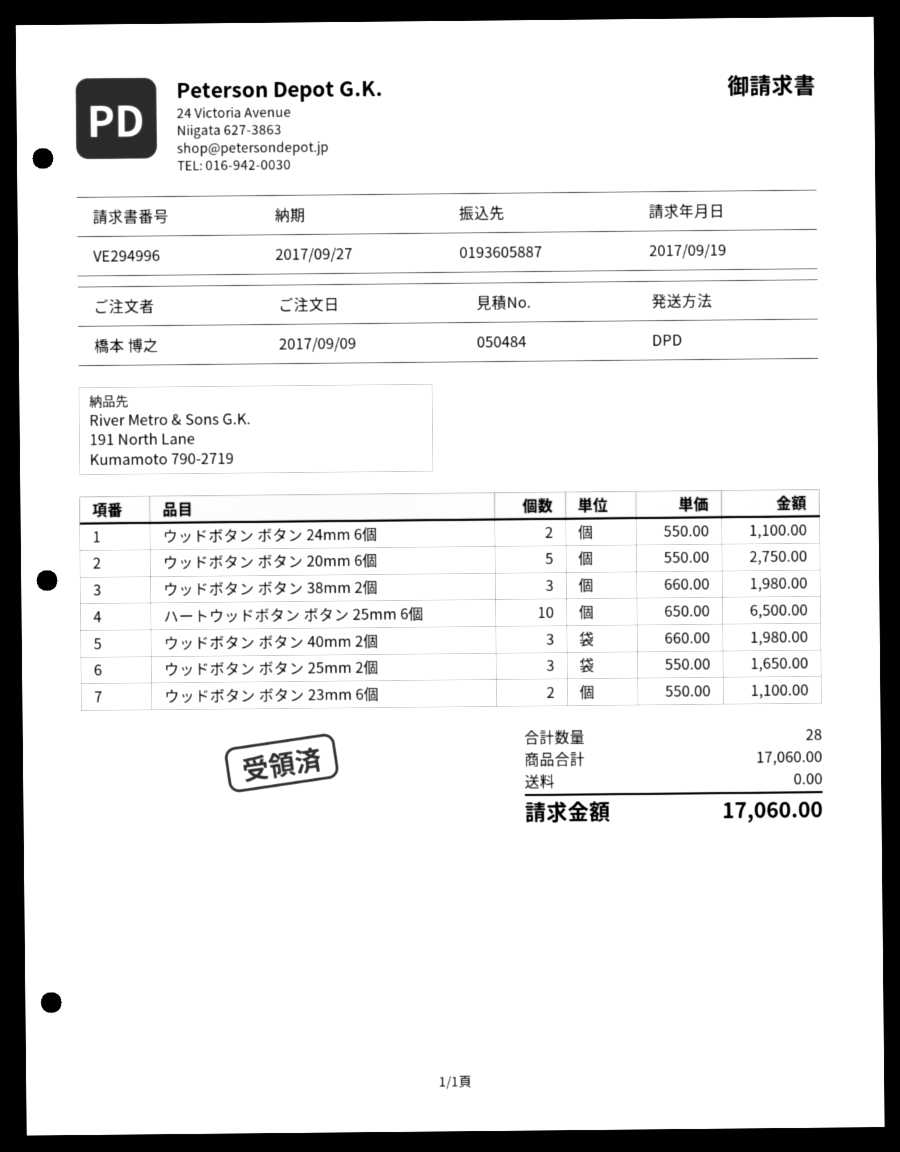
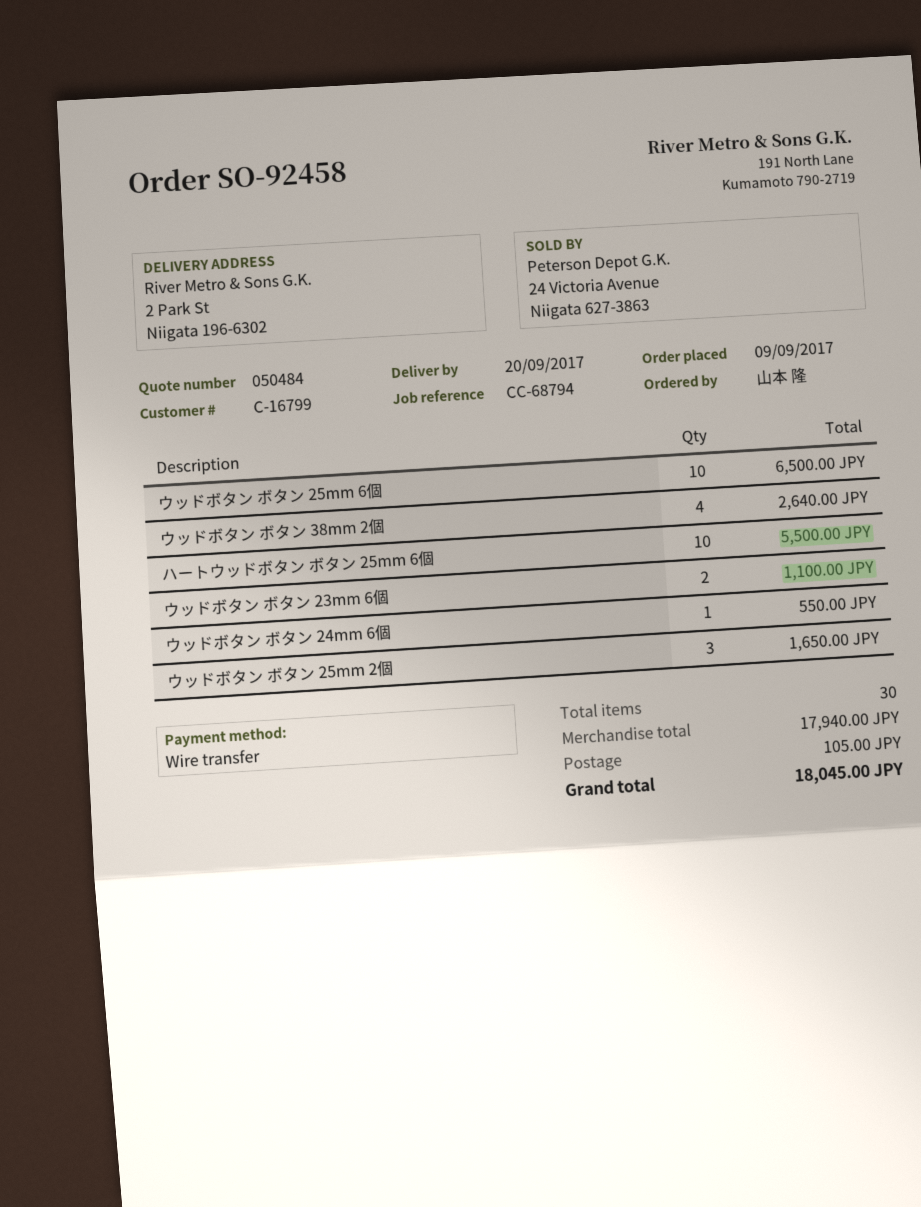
delivery date: 2017-09-27 -> 2017-09-20
ordered by: 橋本 博之 -> 山本 隆
ship to: 191 North Lane, Kumamoto 790-2719 -> 2 Park St, Niigata 196-6302
ウッドボタン ボタン 24mm 6個: 2 for 1100.00 -> 1 for 550.00
ウッドボタン ボタン 20mm 6個: 5 for 2750.00 -> none
ウッドボタン ボタン 38mm 2個: 3 for 1980.00 -> 4 for 2640.00
ハートウッドボタン ボタン 25mm 6個: 10 for 6500.00 -> 10 for 5500.00
ウッドボタン ボタン 40mm 2個: 3 for 1980.00 -> none
ウッドボタン ボタン 25mm 6個: none -> 10 for 6500.00
total quantity: 28 -> 30
subtotal: 17060.00 -> 17940.00
shipping: 0.00 -> 105.00
total: 17060.00 -> 18045.00

